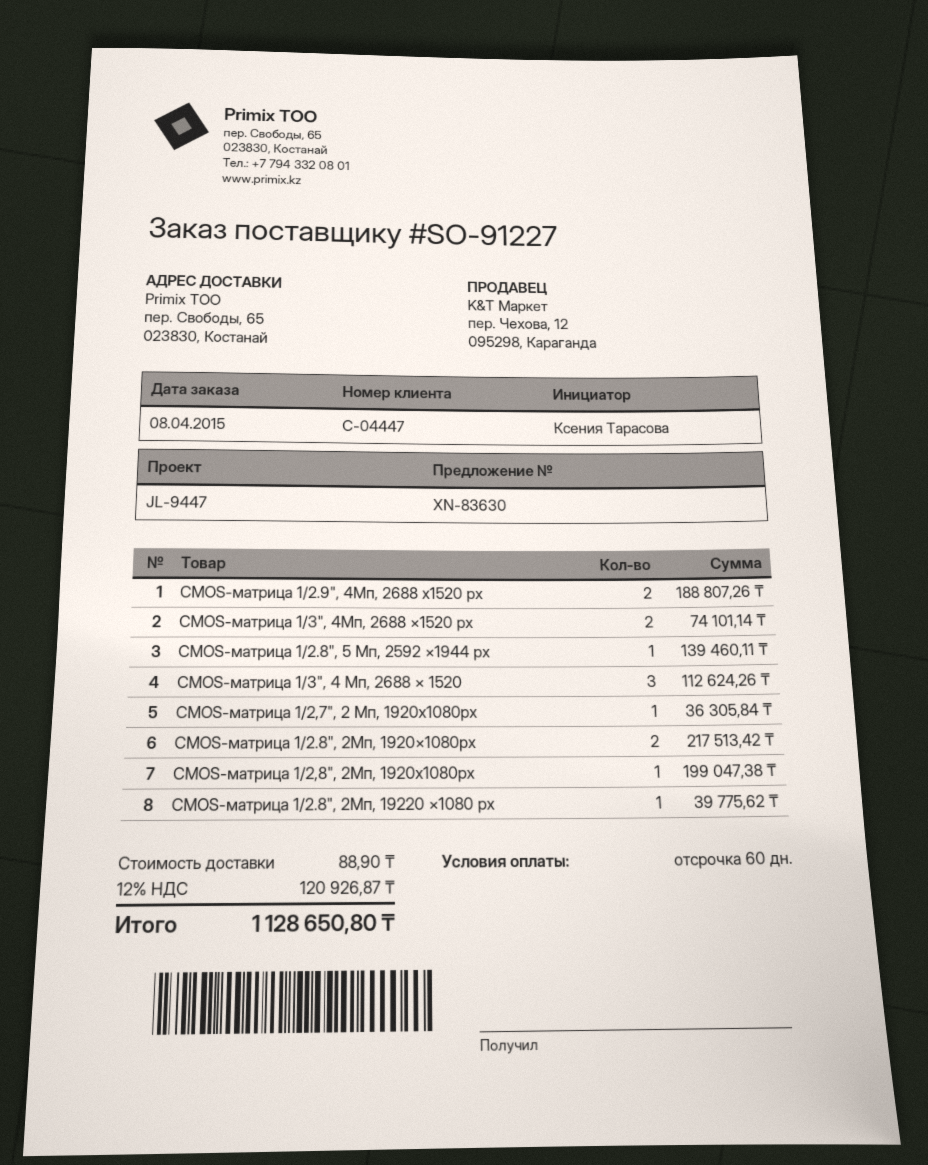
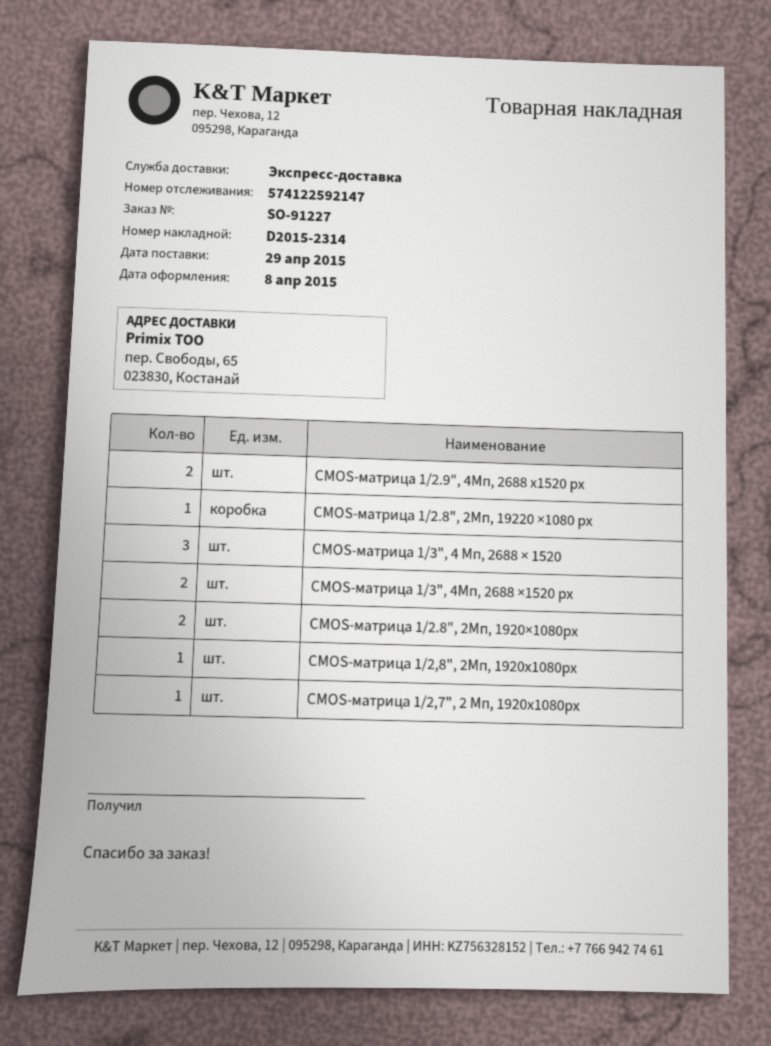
CMOS-матрица 1/2.8", 5 Мп, 2592 ×1944 px: 1 -> none

